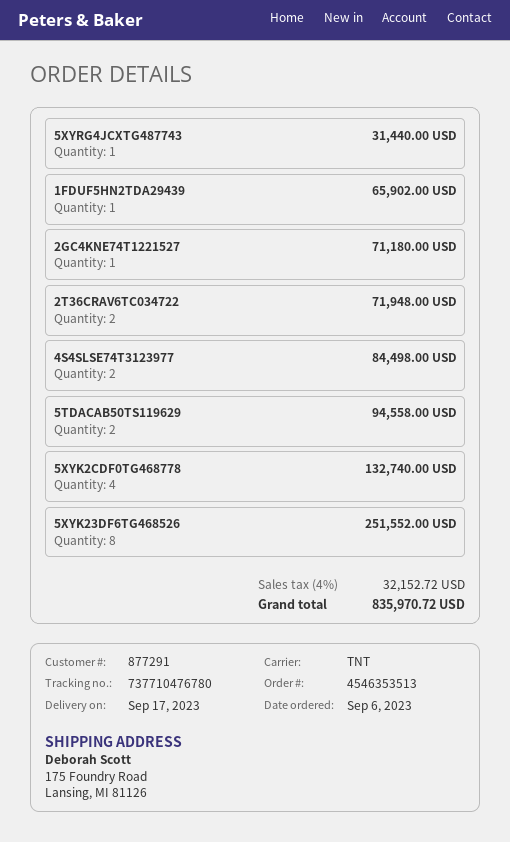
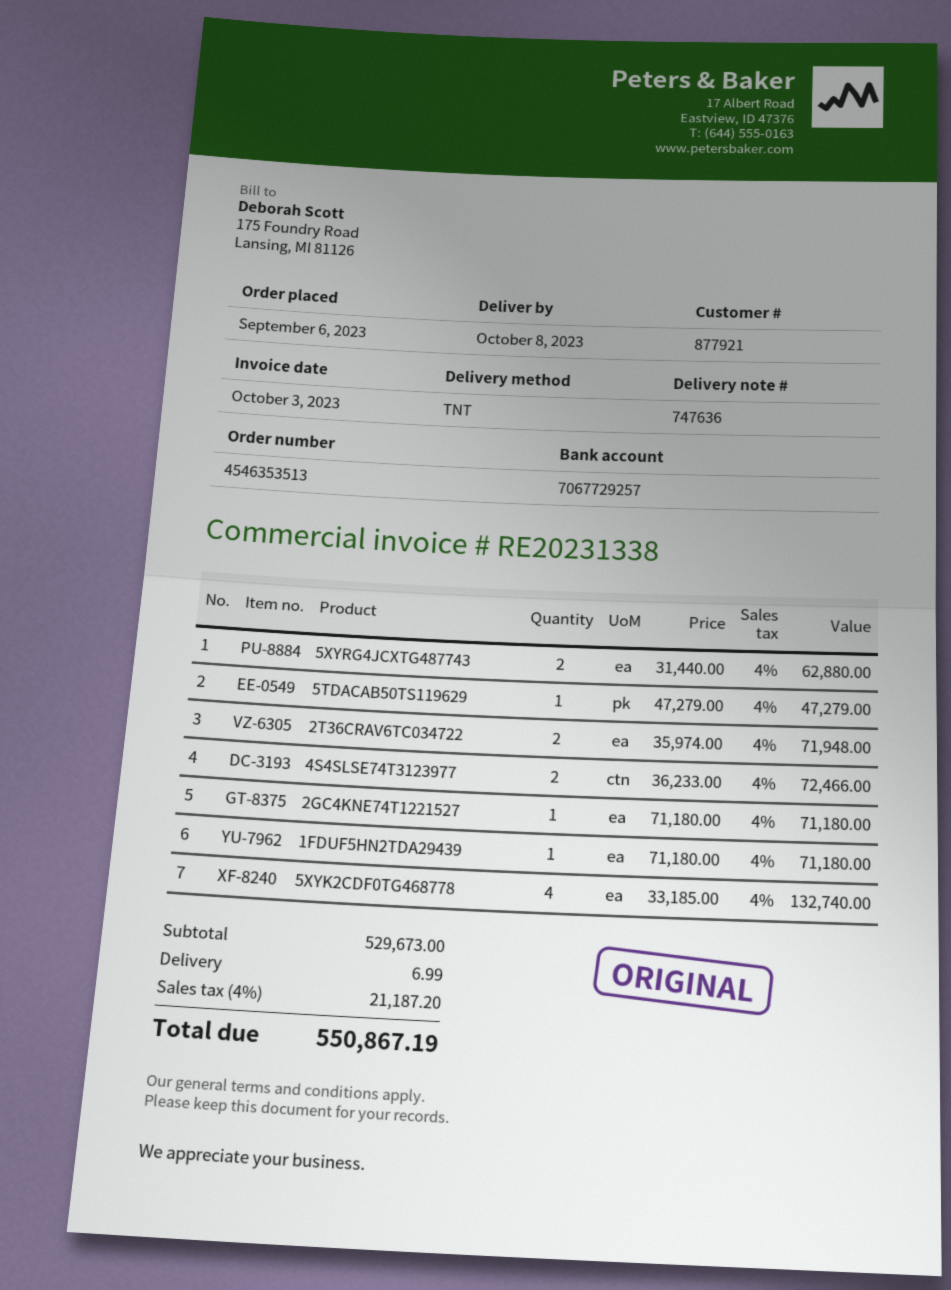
delivery date: 2023-09-17 -> 2023-10-08
customer number: 877291 -> 877921
5XYRG4JCXTG487743: 1 for 31440.00 -> 2 for 62880.00
1FDUF5HN2TDA29439: 1 for 65902.00 -> 1 for 71180.00
4S4SLSE74T3123977: 2 for 84498.00 -> 2 for 72466.00
5TDACAB50TS119629: 2 for 94558.00 -> 1 for 47279.00
5XYK23DF6TG468526: 8 for 251552.00 -> none
shipping: none -> 6.99
tax: 4% = 32152.72 -> 4% = 21187.20
total: 835970.72 -> 550867.19

